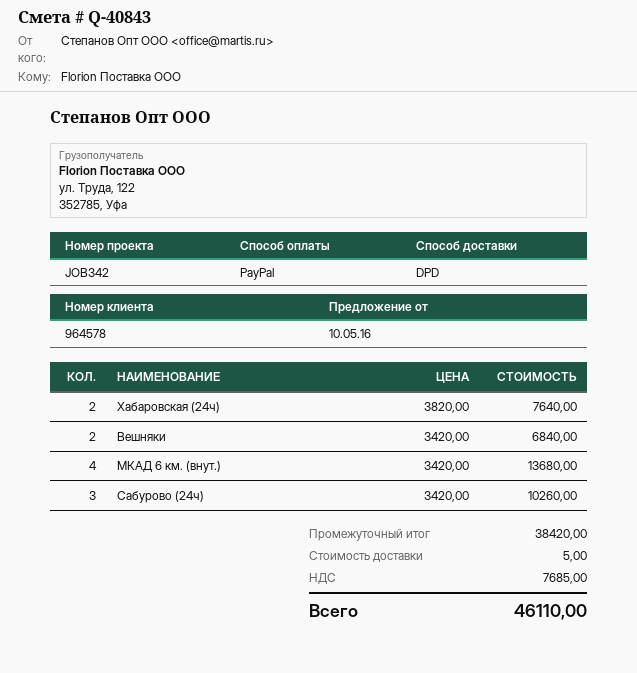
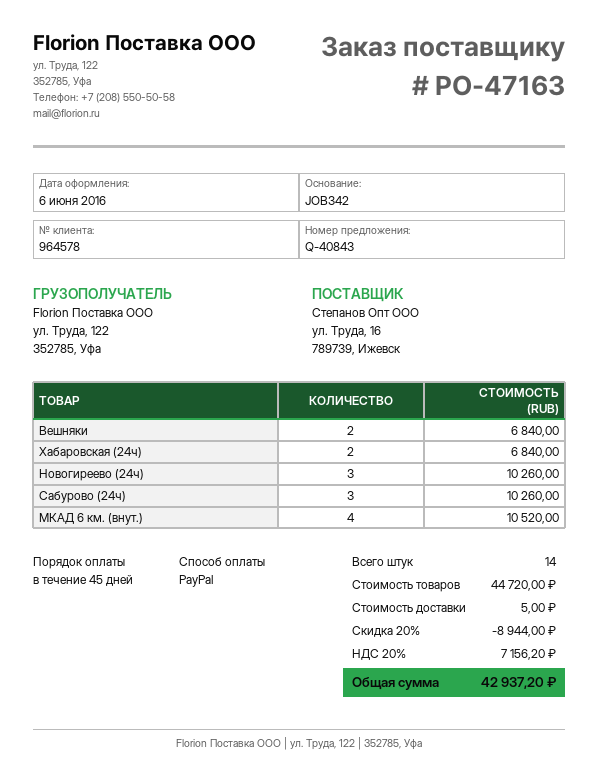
Хабаровская (24ч): 2 for 7640.00 -> 2 for 6840.00
МКАД 6 км. (внут.): 4 for 13680.00 -> 4 for 10520.00
Новогиреево (24ч): none -> 3 for 10260.00
subtotal: 38420.00 -> 44720.00
discount: none -> 20% = 8944.00
tax: 7685.00 -> 7156.20
total: 46110.00 -> 42937.20

